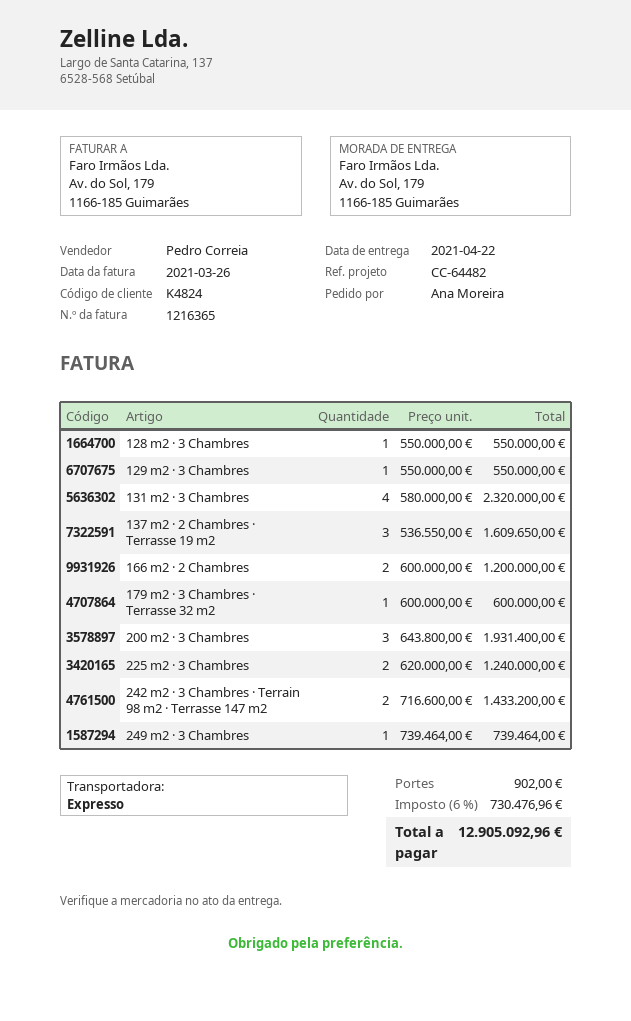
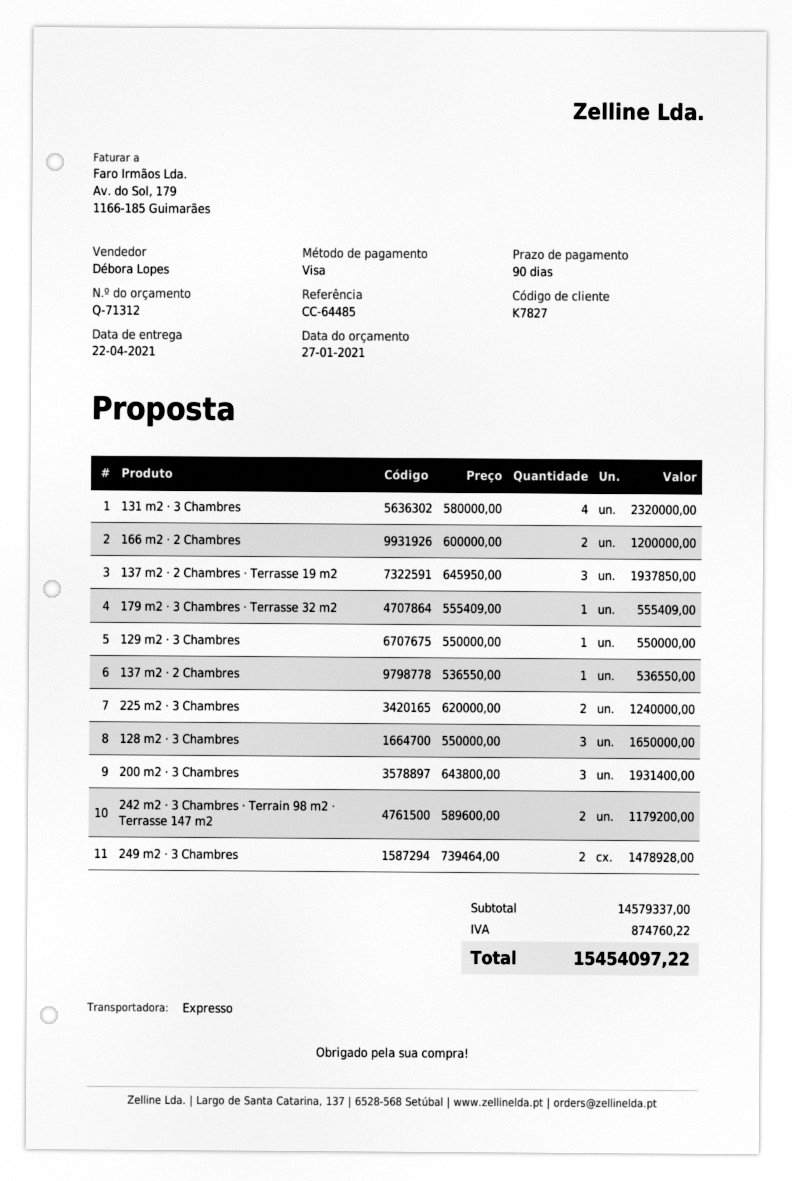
customer number: K4824 -> K7827
reference: CC-64482 -> CC-64485
sales rep: Pedro Correia -> Débora Lopes
128 m2 · 3 Chambres: 1 x 550000.00 = 550000.00 -> 3 x 550000.00 = 1650000.00
137 m2 · 2 Chambres · Terrasse 19 m2: 3 x 536550.00 = 1609650.00 -> 3 x 645950.00 = 1937850.00
179 m2 · 3 Chambres · Terrasse 32 m2: 1 x 600000.00 = 600000.00 -> 1 x 555409.00 = 555409.00
242 m2 · 3 Chambres · Terrain 98 m2 · Terrasse 147 m2: 2 x 716600.00 = 1433200.00 -> 2 x 589600.00 = 1179200.00
249 m2 · 3 Chambres: 1 x 739464.00 = 739464.00 -> 2 x 739464.00 = 1478928.00
137 m2 · 2 Chambres: none -> 1 x 536550.00 = 536550.00
shipping: 902.00 -> none
tax: 730476.96 -> 874760.22
total: 12905092.96 -> 15454097.22

